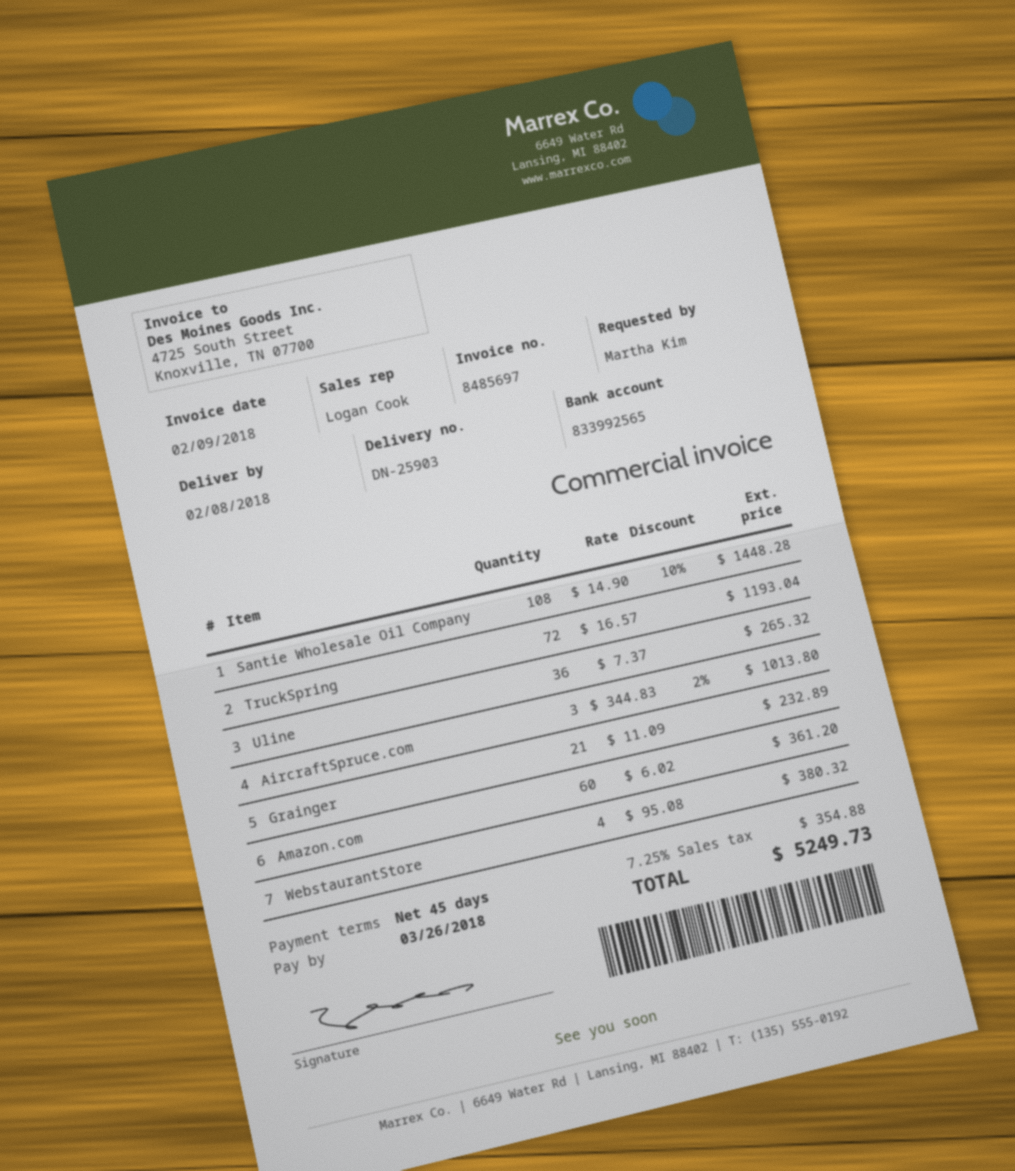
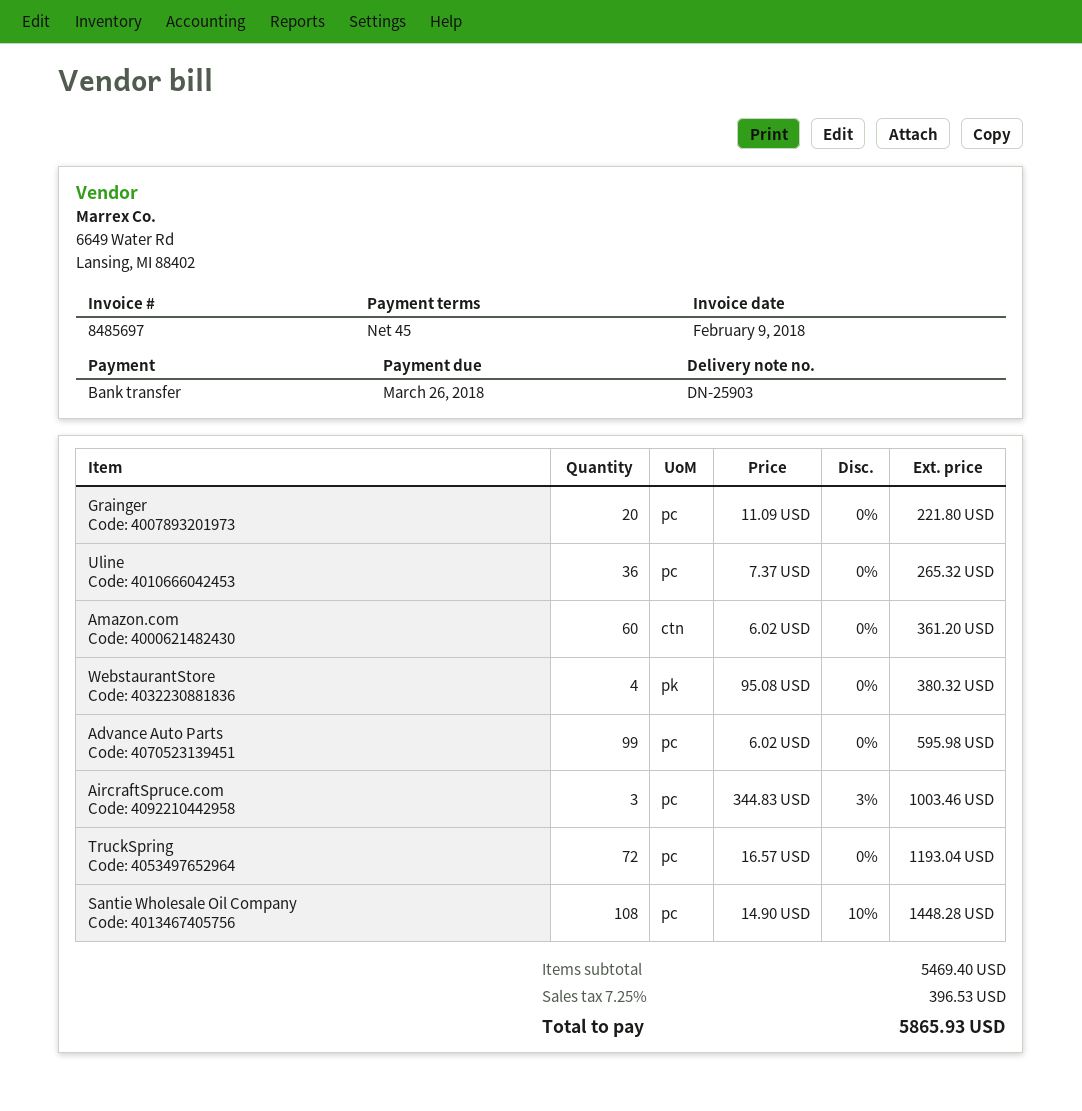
AircraftSpruce.com: 3 x 344.83 - 2% = 1013.80 -> 3 x 344.83 - 3% = 1003.46
Grainger: 21 x 11.09 = 232.89 -> 20 x 11.09 = 221.80
Advance Auto Parts: none -> 99 x 6.02 = 595.98
tax: 7.25% = 354.88 -> 7.25% = 396.53
total: 5249.73 -> 5865.93

